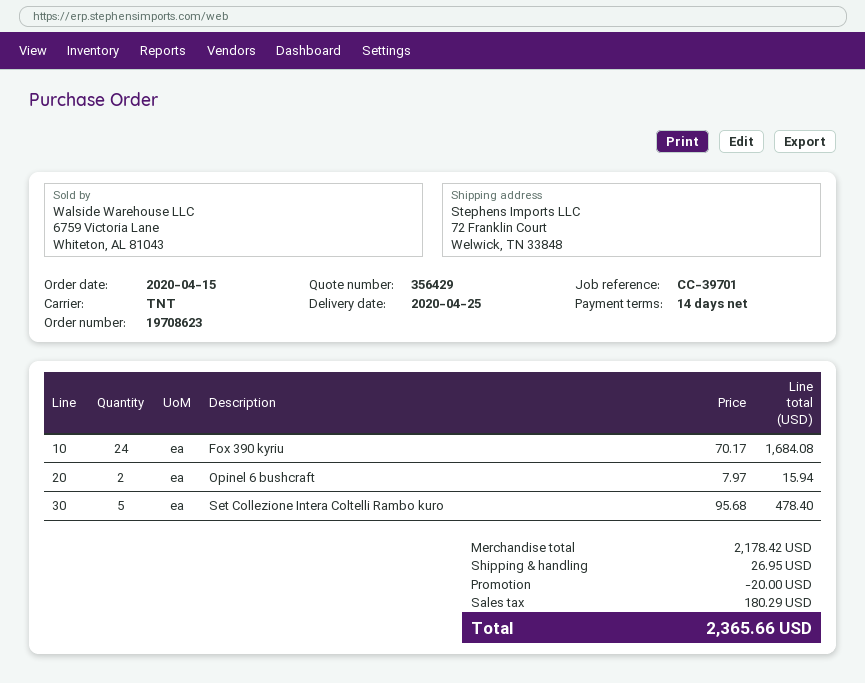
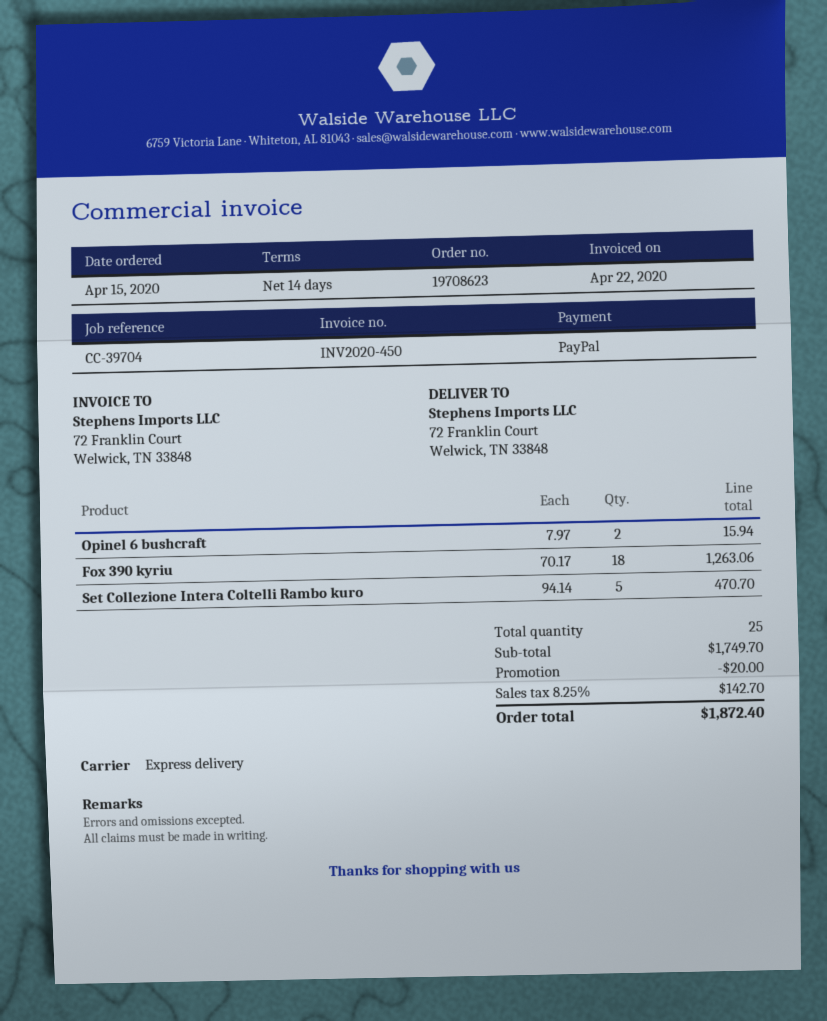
reference: CC-39701 -> CC-39704
shipping method: TNT -> express
Fox 390 kyriu: 24 x 70.17 = 1684.08 -> 18 x 70.17 = 1263.06
Set Collezione Intera Coltelli Rambo kuro: 5 x 95.68 = 478.40 -> 5 x 94.14 = 470.70
subtotal: 2178.42 -> 1749.70
shipping: 26.95 -> none
tax: 180.29 -> 142.70
total: 2365.66 -> 1872.40

